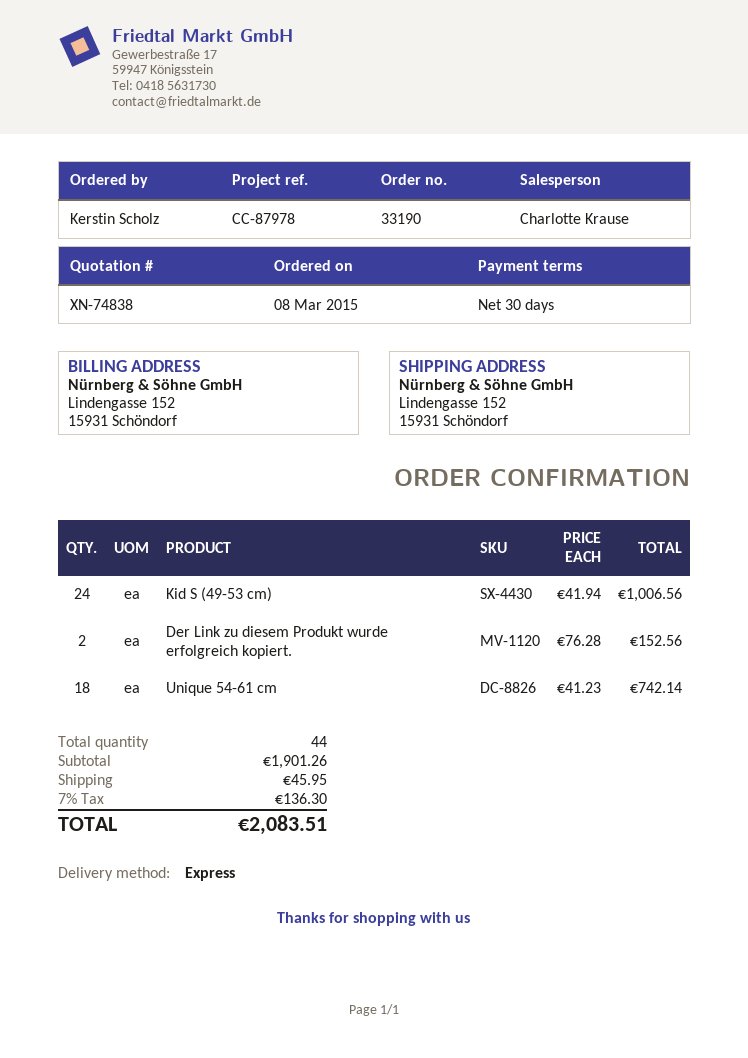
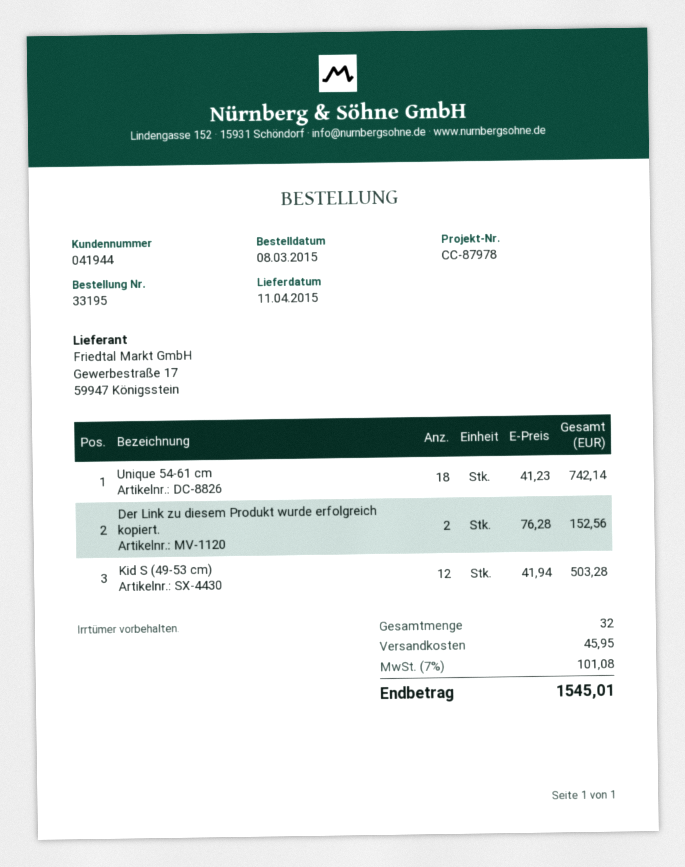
order number: 33190 -> 33195
Kid S (49-53 cm): 24 x 41.94 = 1006.56 -> 12 x 41.94 = 503.28
total quantity: 44 -> 32
tax: 7% = 136.30 -> 7% = 101.08
total: 2083.51 -> 1545.01

